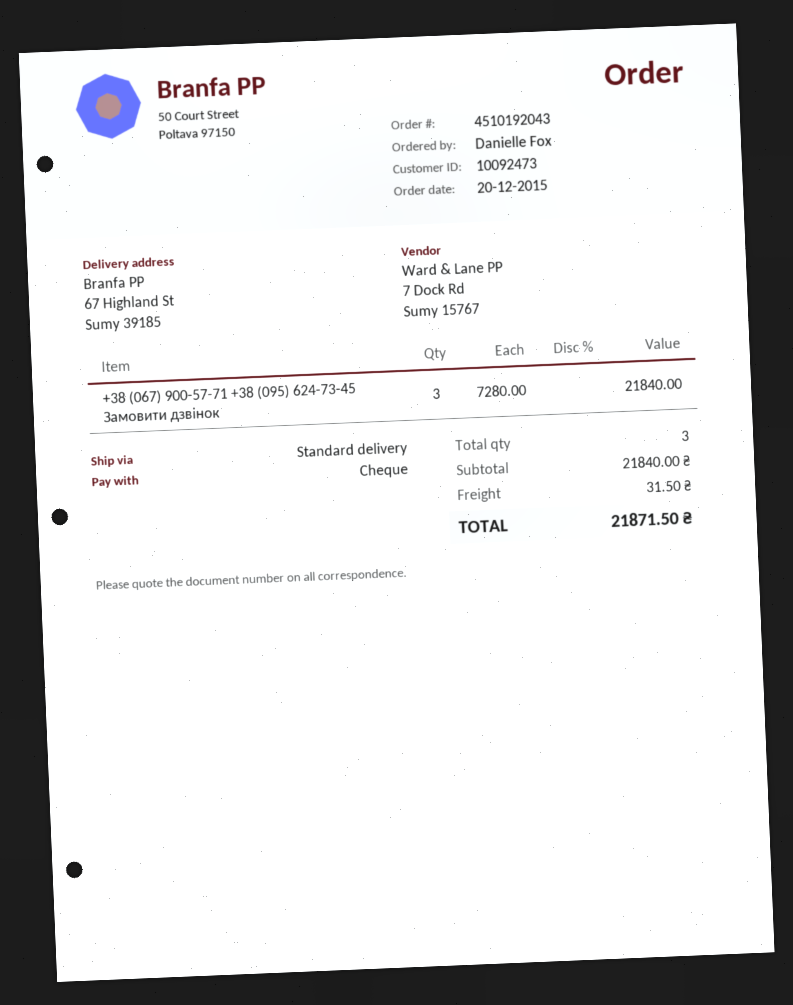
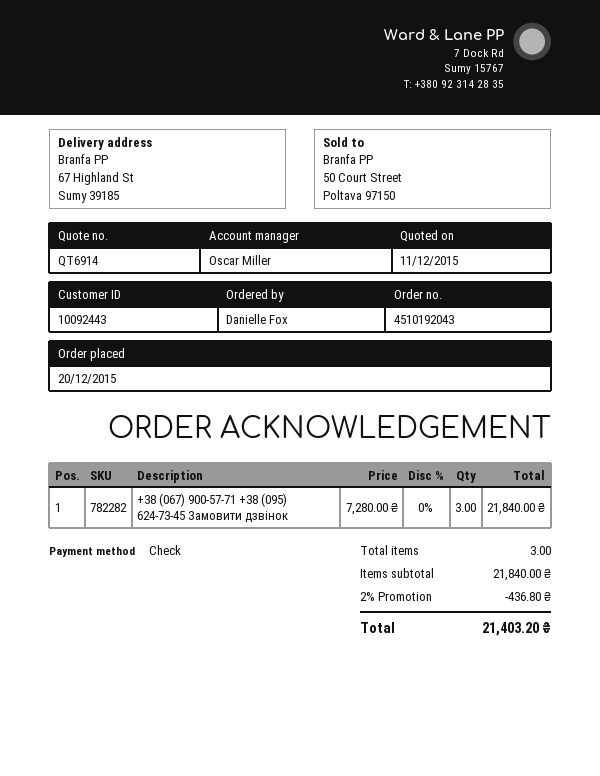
customer number: 10092473 -> 10092443
discount: none -> 2% = 436.80
shipping: 31.50 -> none
total: 21871.50 -> 21403.20

